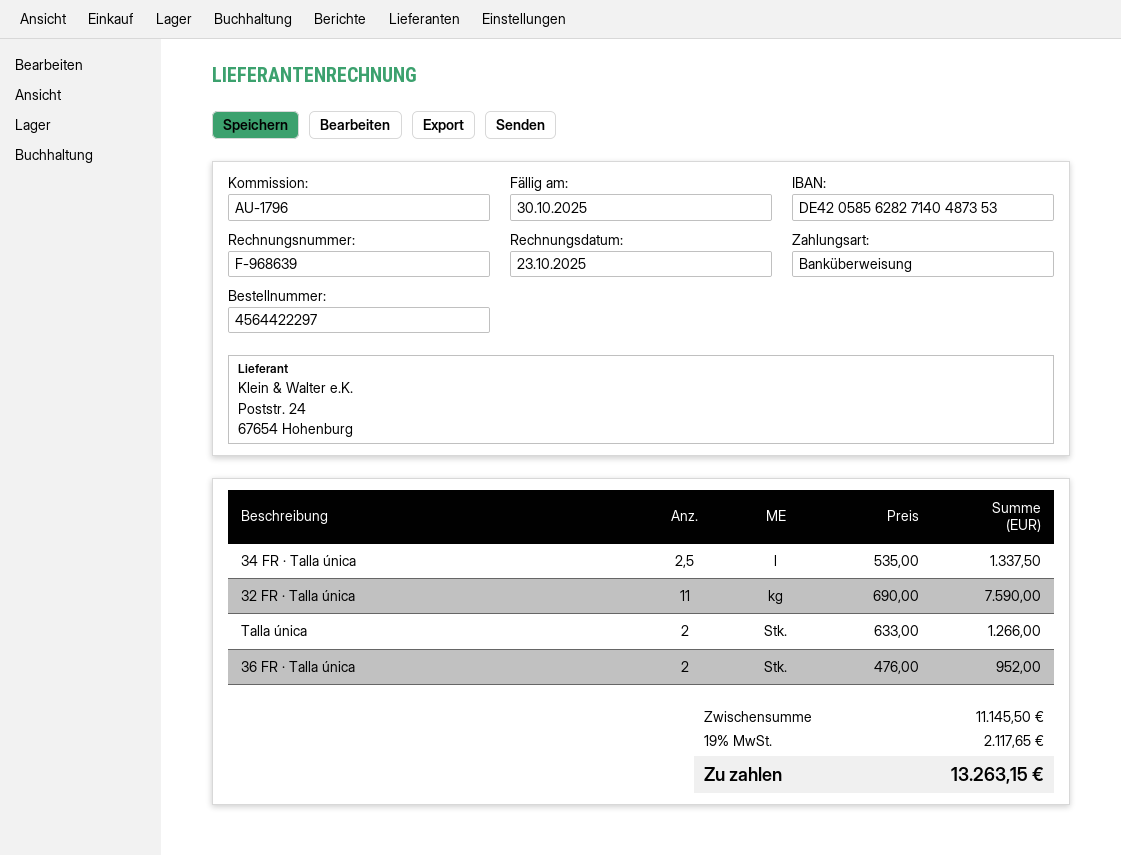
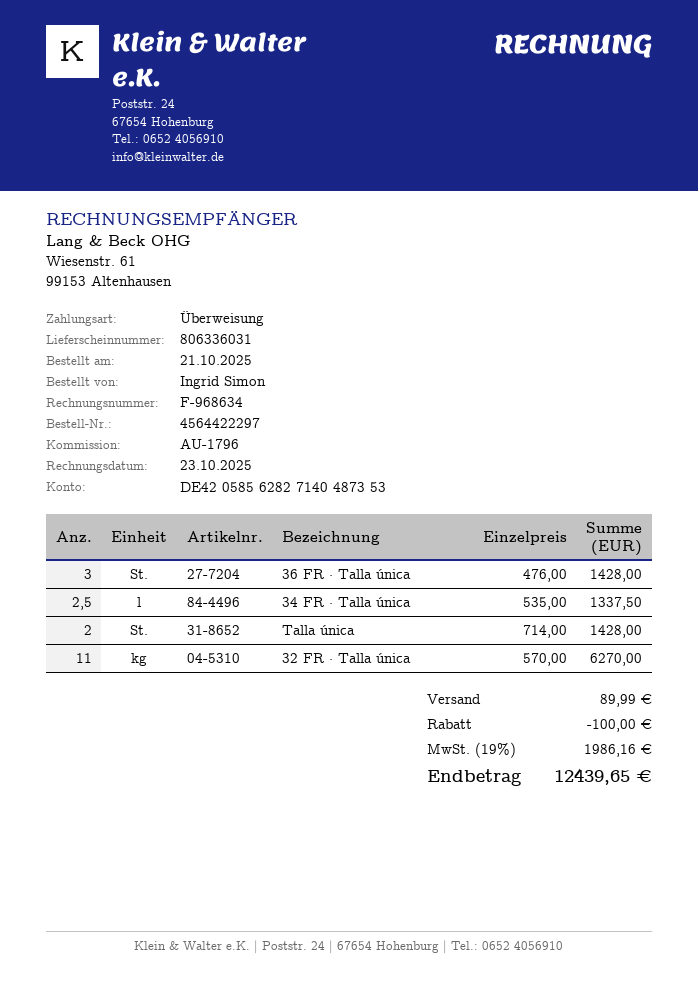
invoice number: F-968639 -> F-968634
32 FR · Talla única: 11 x 690.00 = 7590.00 -> 11 x 570.00 = 6270.00
Talla única: 2 x 633.00 = 1266.00 -> 2 x 714.00 = 1428.00
36 FR · Talla única: 2 x 476.00 = 952.00 -> 3 x 476.00 = 1428.00
discount: none -> 100.00
shipping: none -> 89.99
tax: 19% = 2117.65 -> 19% = 1986.16
total: 13263.15 -> 12439.65

